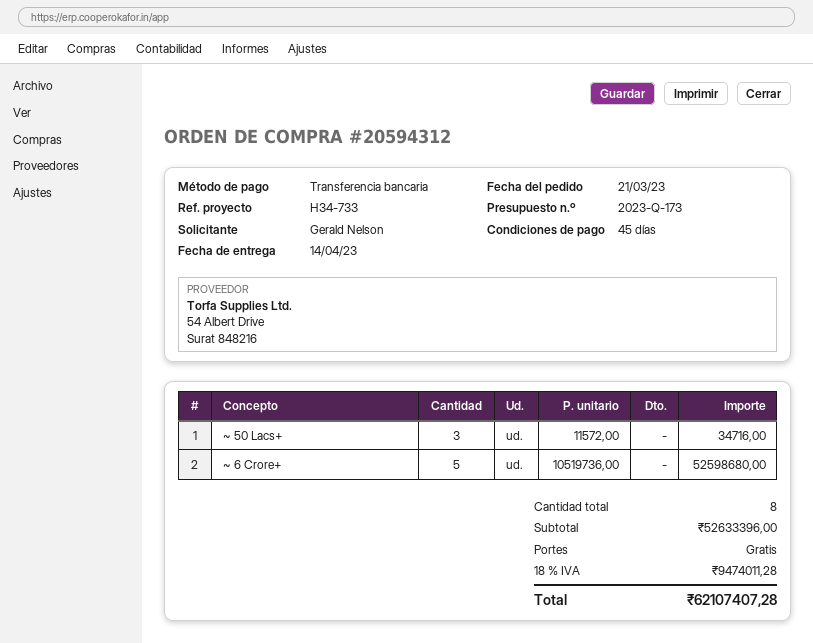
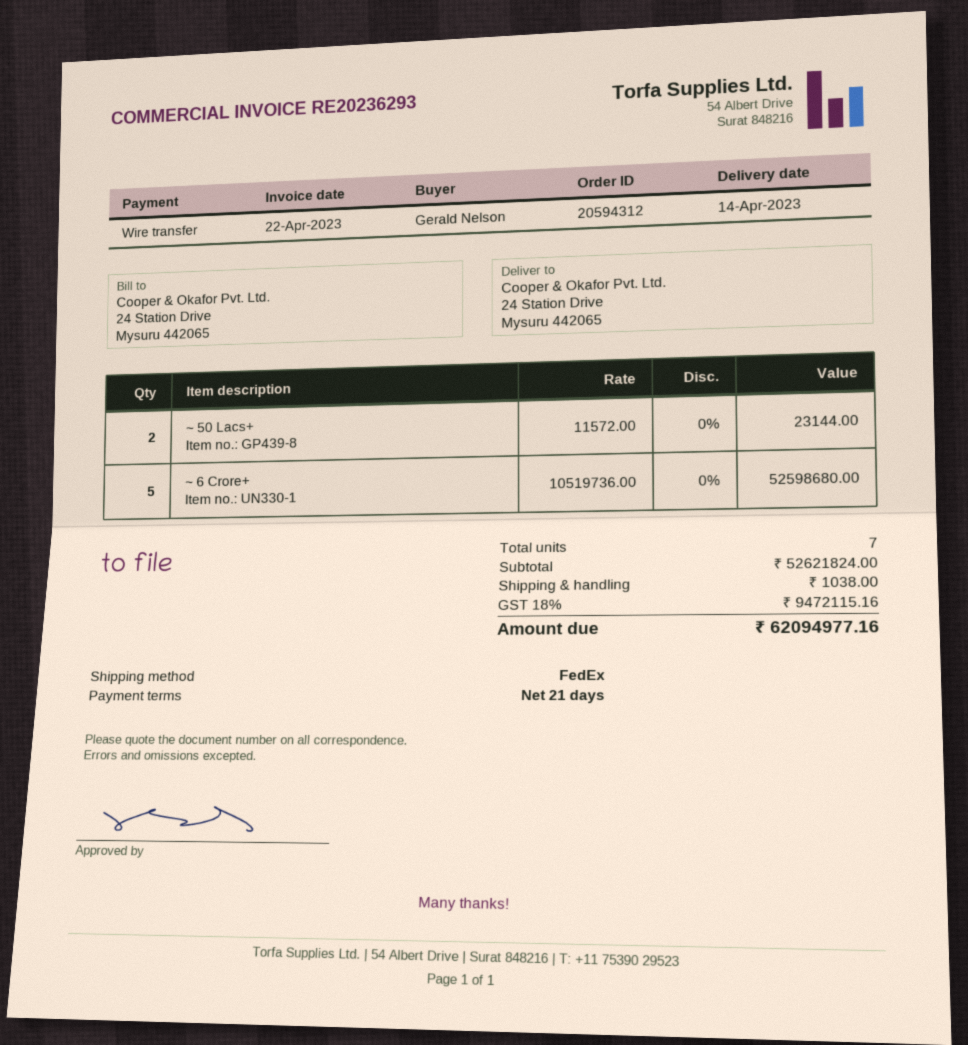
payment terms: 45 days -> 21 days
~ 50 Lacs+: 3 x 11572.00 = 34716.00 -> 2 x 11572.00 = 23144.00
total quantity: 8 -> 7
subtotal: 52633396.00 -> 52621824.00
shipping: 0.00 -> 1038.00
tax: 18% = 9474011.28 -> 18% = 9472115.16
total: 62107407.28 -> 62094977.16

